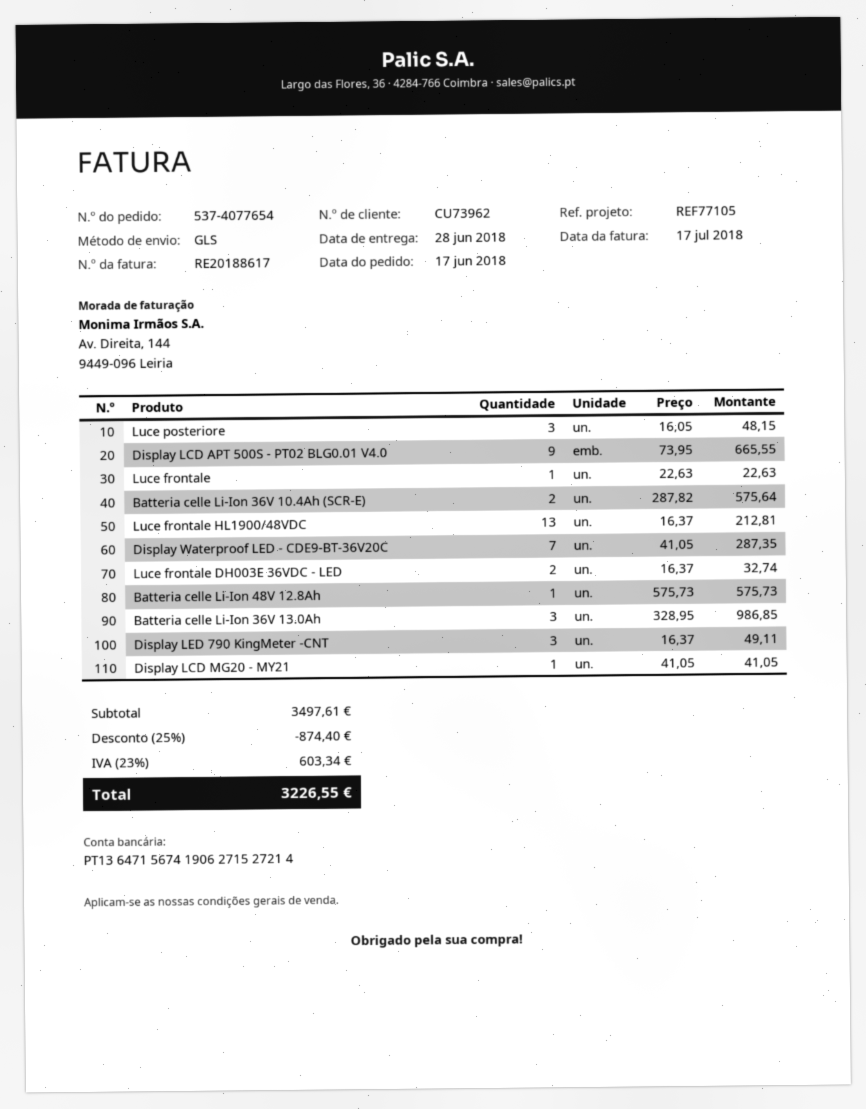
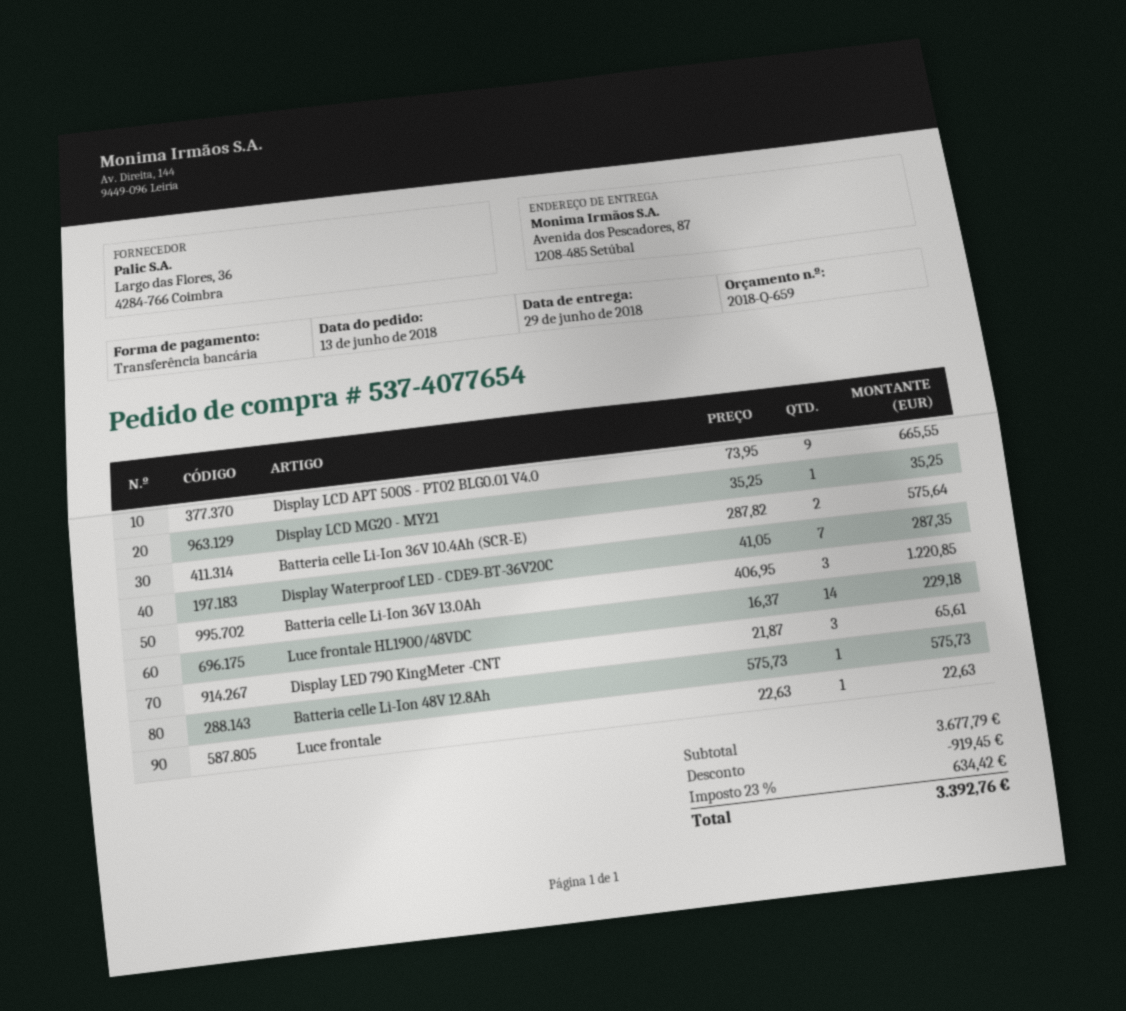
order date: 2018-06-17 -> 2018-06-13
delivery date: 2018-06-28 -> 2018-06-29
Luce posteriore: 3 x 16.05 = 48.15 -> none
Luce frontale HL1900/48VDC: 13 x 16.37 = 212.81 -> 14 x 16.37 = 229.18
Luce frontale DH003E 36VDC - LED: 2 x 16.37 = 32.74 -> none
Batteria celle Li-Ion 36V 13.0Ah: 3 x 328.95 = 986.85 -> 3 x 406.95 = 1220.85
Display LED 790 KingMeter -CNT: 3 x 16.37 = 49.11 -> 3 x 21.87 = 65.61
Display LCD MG20 - MY21: 1 x 41.05 = 41.05 -> 1 x 35.25 = 35.25
subtotal: 3497.61 -> 3677.79
discount: 874.40 -> 919.45
tax: 23% = 603.34 -> 23% = 634.42
total: 3226.55 -> 3392.76

